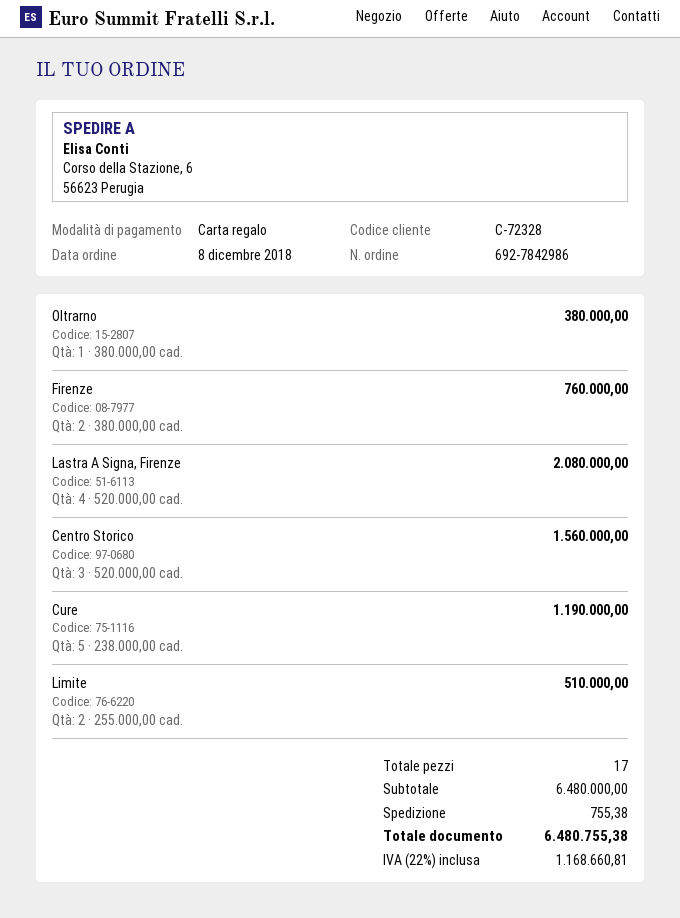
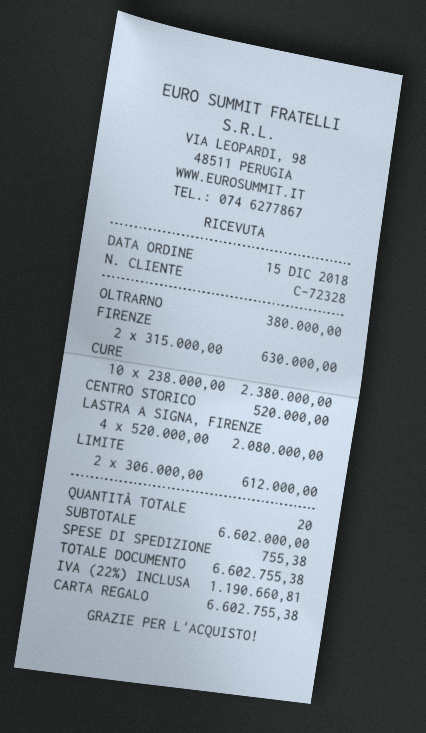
order date: 2018-12-08 -> 2018-12-15
Firenze: 2 x 380000.00 = 760000.00 -> 2 x 315000.00 = 630000.00
Centro Storico: 3 x 520000.00 = 1560000.00 -> 1 x 520000.00 = 520000.00
Cure: 5 x 238000.00 = 1190000.00 -> 10 x 238000.00 = 2380000.00
Limite: 2 x 255000.00 = 510000.00 -> 2 x 306000.00 = 612000.00
total quantity: 17 -> 20
subtotal: 6480000.00 -> 6602000.00
tax: 22% = 1168660.81 -> 22% = 1190660.81
total: 6480755.38 -> 6602755.38

